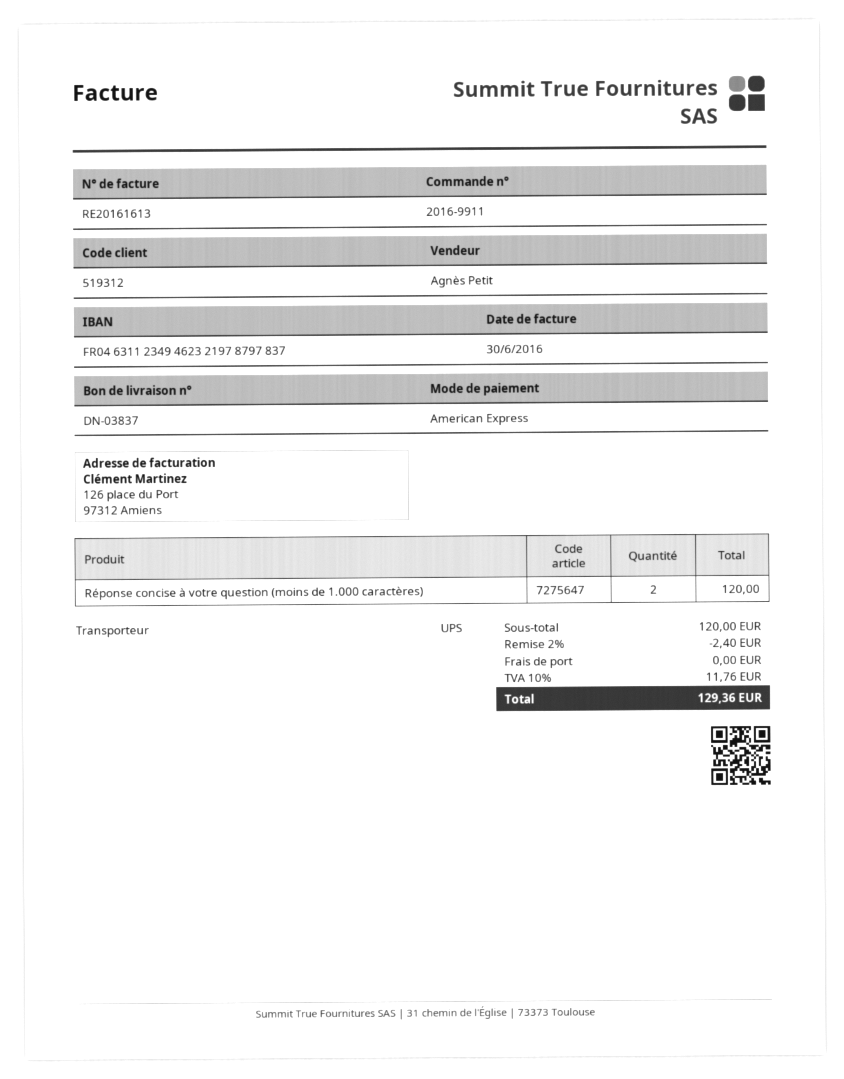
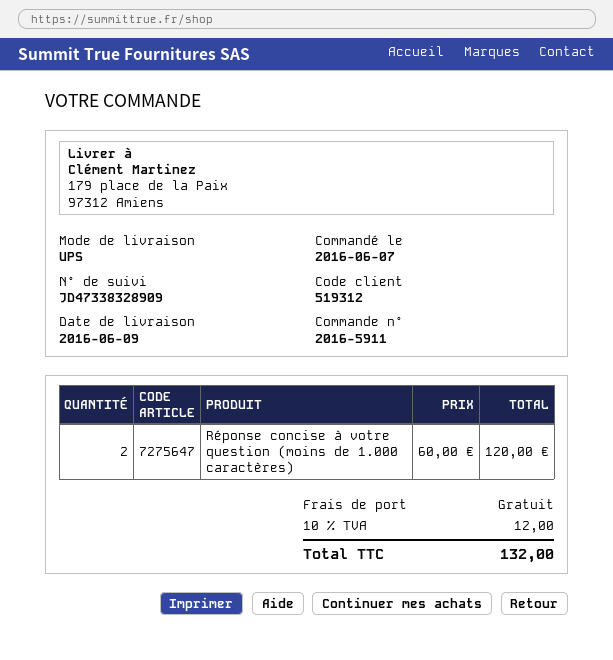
order number: 2016-9911 -> 2016-5911
discount: 2% = 2.40 -> none
tax: 10% = 11.76 -> 10% = 12.00
total: 129.36 -> 132.00

